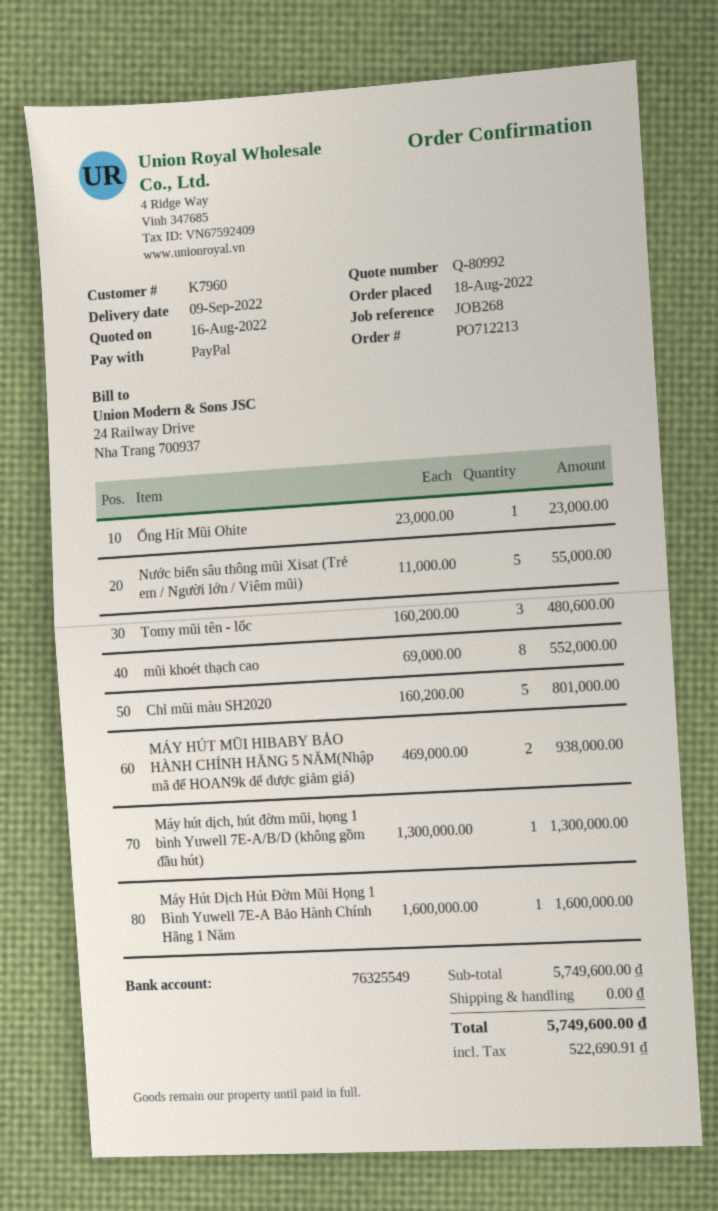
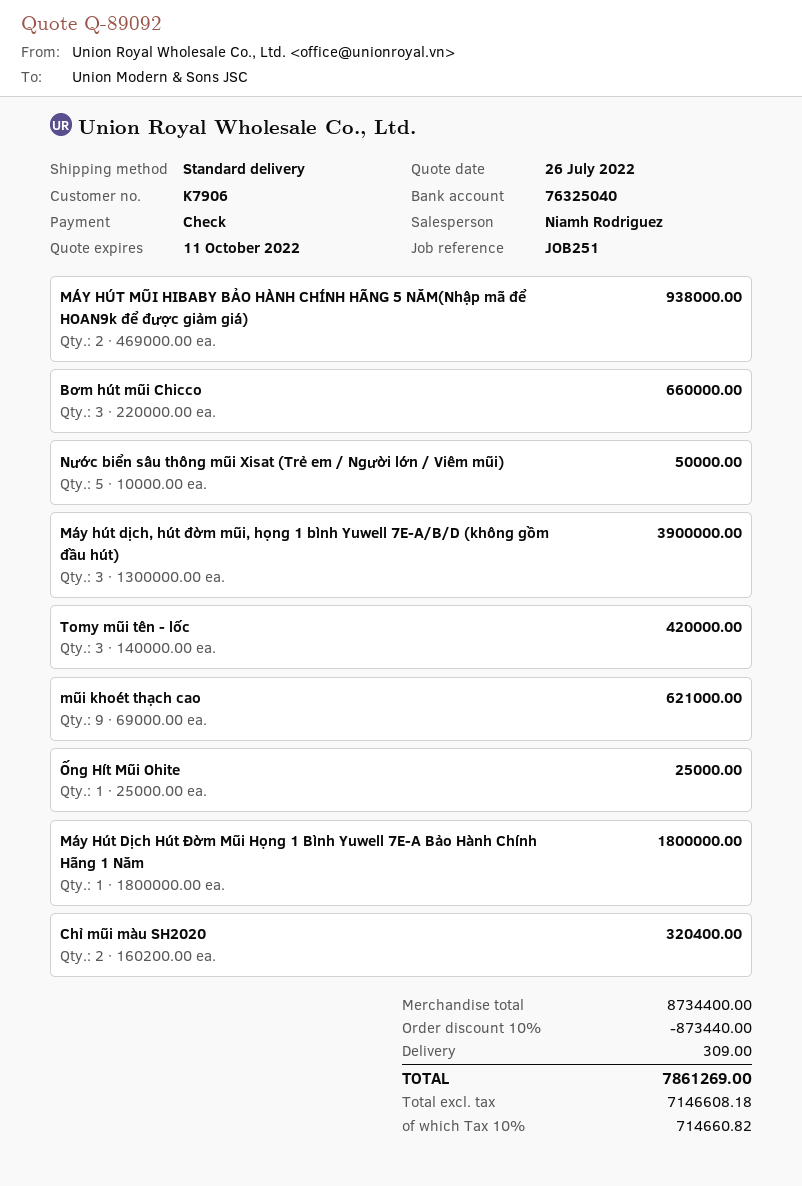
quote number: Q-80992 -> Q-89092
quote date: 2022-08-16 -> 2022-07-26
customer number: K7960 -> K7906
reference: JOB268 -> JOB251
payment method: PayPal -> cheque
bank account: 76325549 -> 76325040
Ống Hít Mũi Ohite: 1 x 23000.00 = 23000.00 -> 1 x 25000.00 = 25000.00
Nước biển sâu thông mũi Xisat (Trẻ em / Người lớn / Viêm mũi): 5 x 11000.00 = 55000.00 -> 5 x 10000.00 = 50000.00
Tomy mũi tên - lốc: 3 x 160200.00 = 480600.00 -> 3 x 140000.00 = 420000.00
mũi khoét thạch cao: 8 x 69000.00 = 552000.00 -> 9 x 69000.00 = 621000.00
Chỉ mũi màu SH2020: 5 x 160200.00 = 801000.00 -> 2 x 160200.00 = 320400.00
Máy hút dịch, hút đờm mũi, họng 1 bình Yuwell 7E-A/B/D (không gồm đầu hút): 1 x 1300000.00 = 1300000.00 -> 3 x 1300000.00 = 3900000.00
Máy Hút Dịch Hút Đờm Mũi Họng 1 Bình Yuwell 7E-A Bảo Hành Chính Hãng 1 Năm: 1 x 1600000.00 = 1600000.00 -> 1 x 1800000.00 = 1800000.00
Bơm hút mũi Chicco: none -> 3 x 220000.00 = 660000.00
subtotal: 5749600.00 -> 8734400.00
discount: none -> 10% = 873440.00
shipping: 0.00 -> 309.00
tax: 522690.91 -> 714660.82
total: 5749600.00 -> 7861269.00

